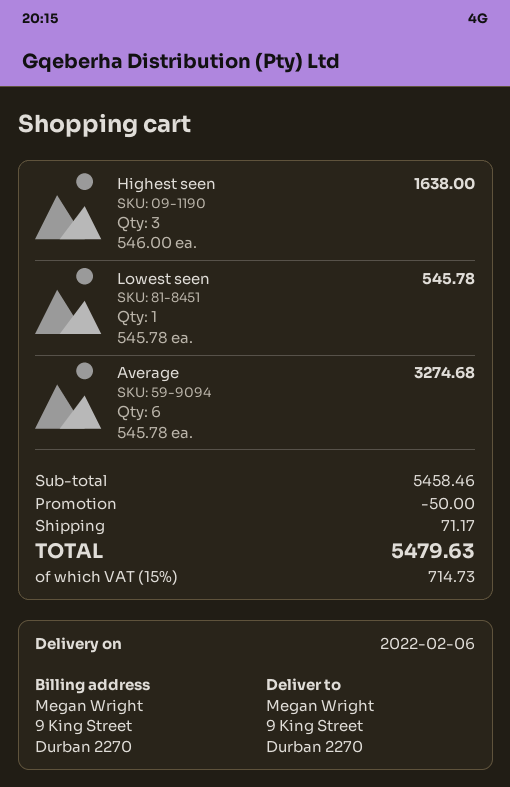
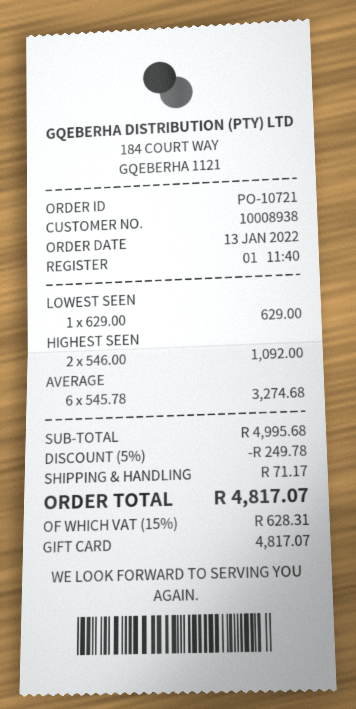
Highest seen: 3 x 546.00 = 1638.00 -> 2 x 546.00 = 1092.00
Lowest seen: 1 x 545.78 = 545.78 -> 1 x 629.00 = 629.00
subtotal: 5458.46 -> 4995.68
discount: 50.00 -> 249.78
tax: 15% = 714.73 -> 15% = 628.31
total: 5479.63 -> 4817.07

